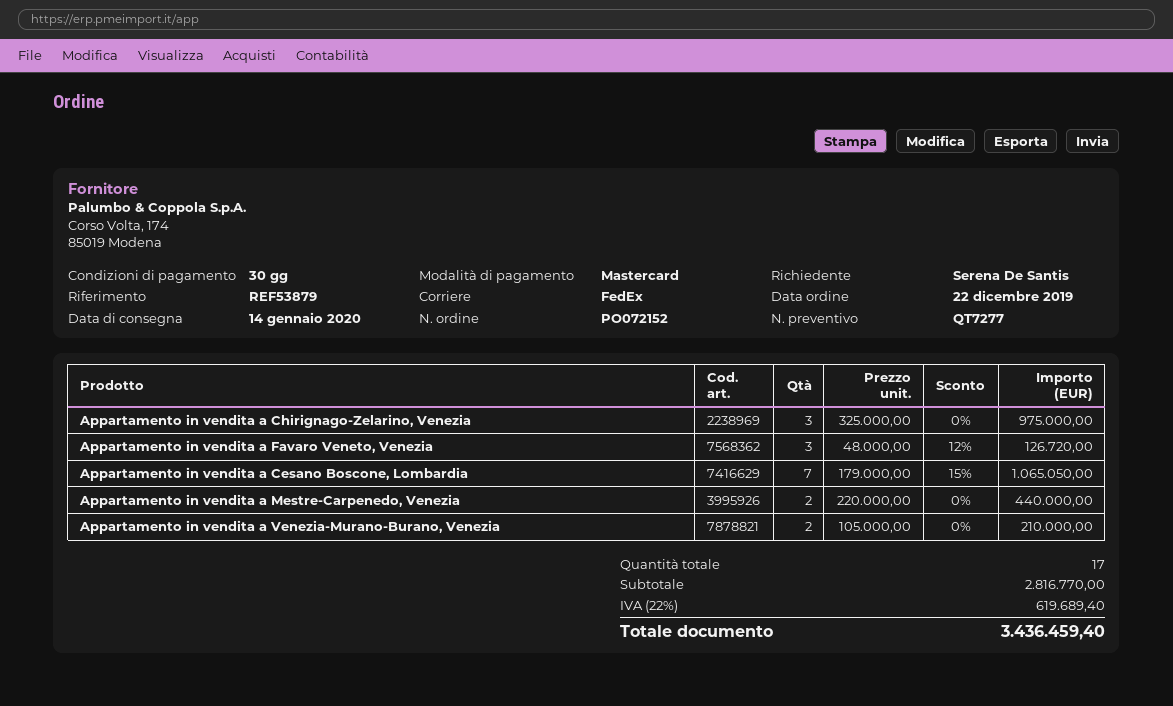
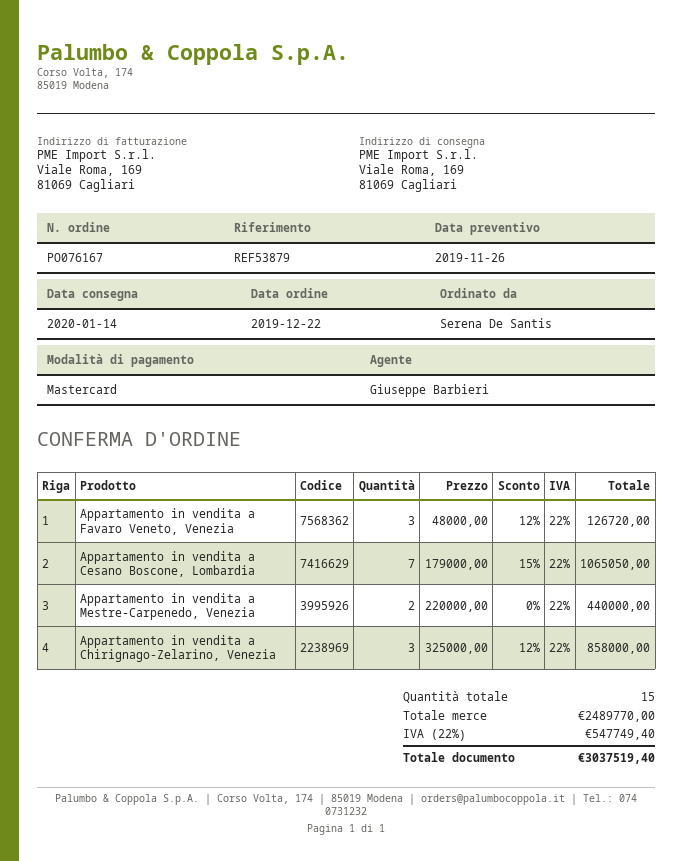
order number: PO072152 -> PO076167
Appartamento in vendita a Chirignago-Zelarino, Venezia: 3 x 325000.00 = 975000.00 -> 3 x 325000.00 - 12% = 858000.00
Appartamento in vendita a Venezia-Murano-Burano, Venezia: 2 x 105000.00 = 210000.00 -> none
total quantity: 17 -> 15
subtotal: 2816770.00 -> 2489770.00
tax: 22% = 619689.40 -> 22% = 547749.40
total: 3436459.40 -> 3037519.40

